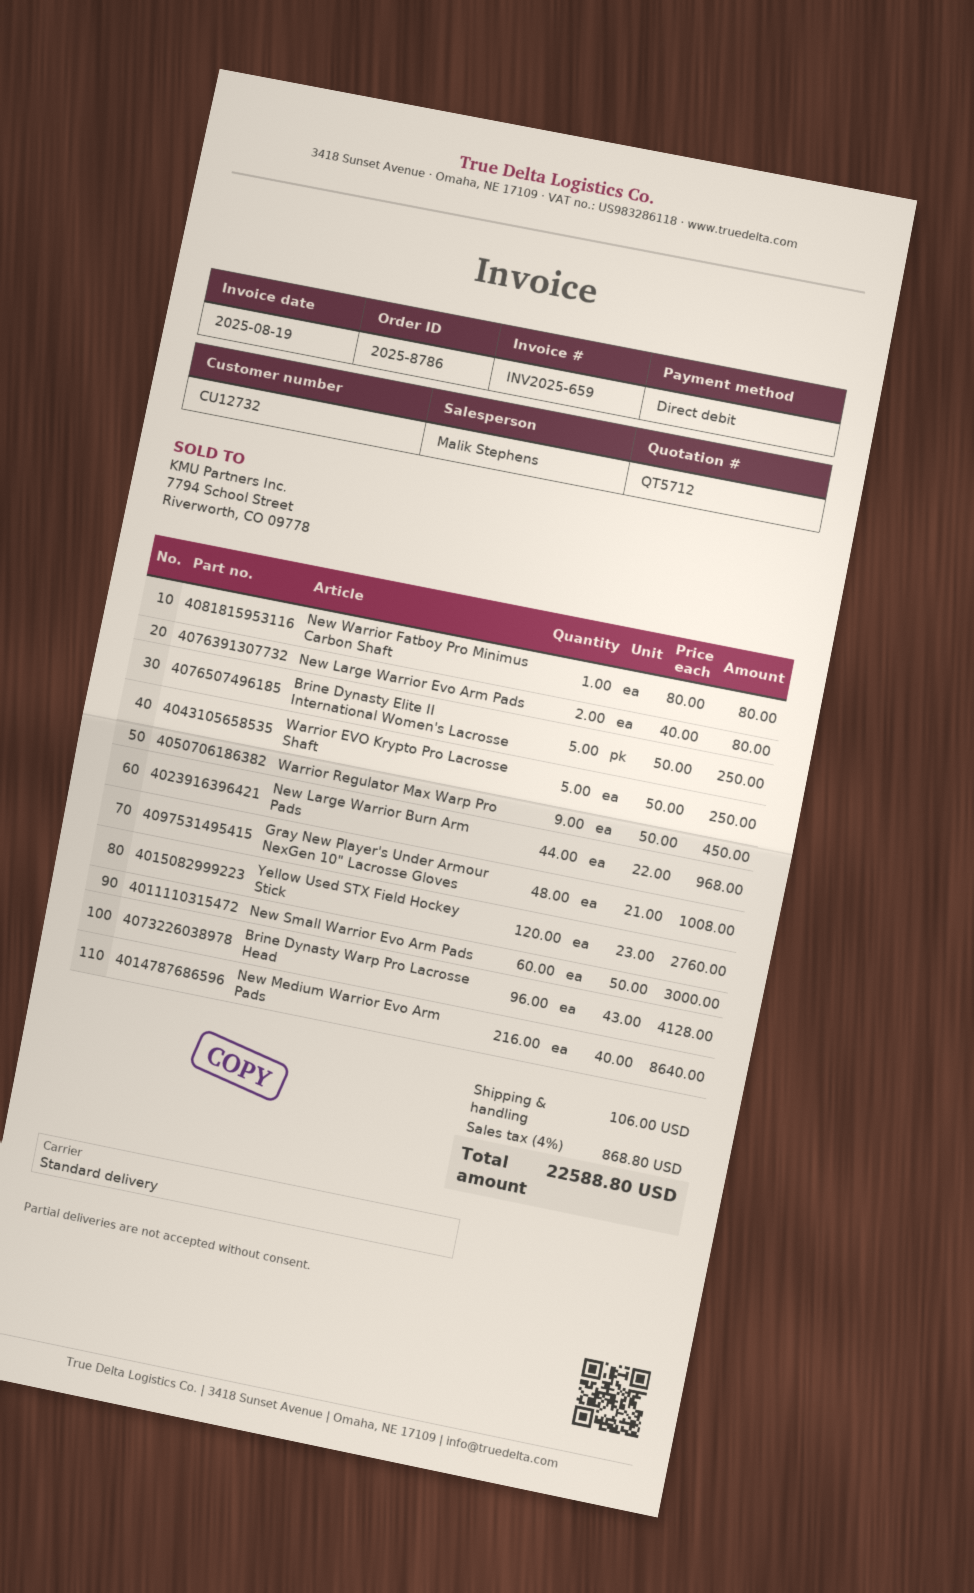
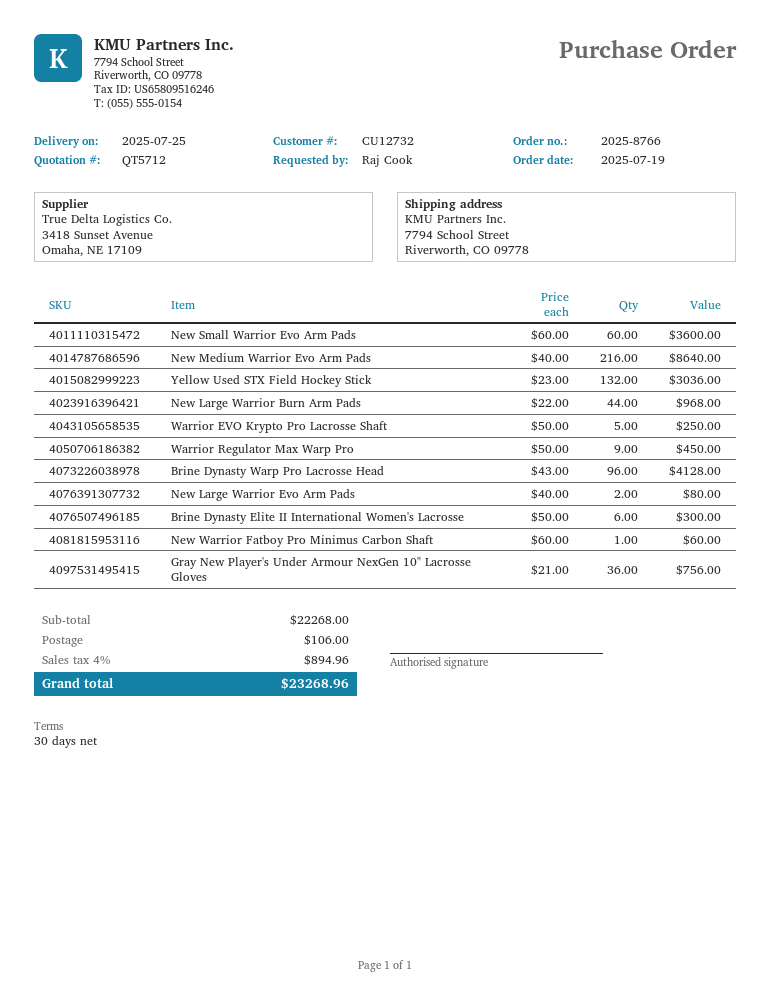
order number: 2025-8786 -> 2025-8766
New Warrior Fatboy Pro Minimus Carbon Shaft: 1 x 80.00 = 80.00 -> 1 x 60.00 = 60.00
Brine Dynasty Elite II International Women's Lacrosse: 5 x 50.00 = 250.00 -> 6 x 50.00 = 300.00
Gray New Player's Under Armour NexGen 10" Lacrosse Gloves: 48 x 21.00 = 1008.00 -> 36 x 21.00 = 756.00
Yellow Used STX Field Hockey Stick: 120 x 23.00 = 2760.00 -> 132 x 23.00 = 3036.00
New Small Warrior Evo Arm Pads: 60 x 50.00 = 3000.00 -> 60 x 60.00 = 3600.00
tax: 4% = 868.80 -> 4% = 894.96
total: 22588.80 -> 23268.96

